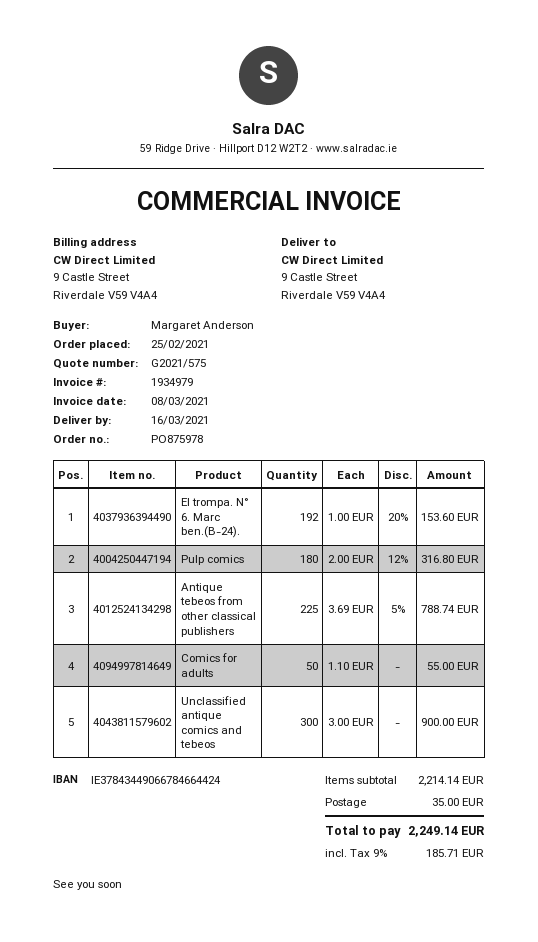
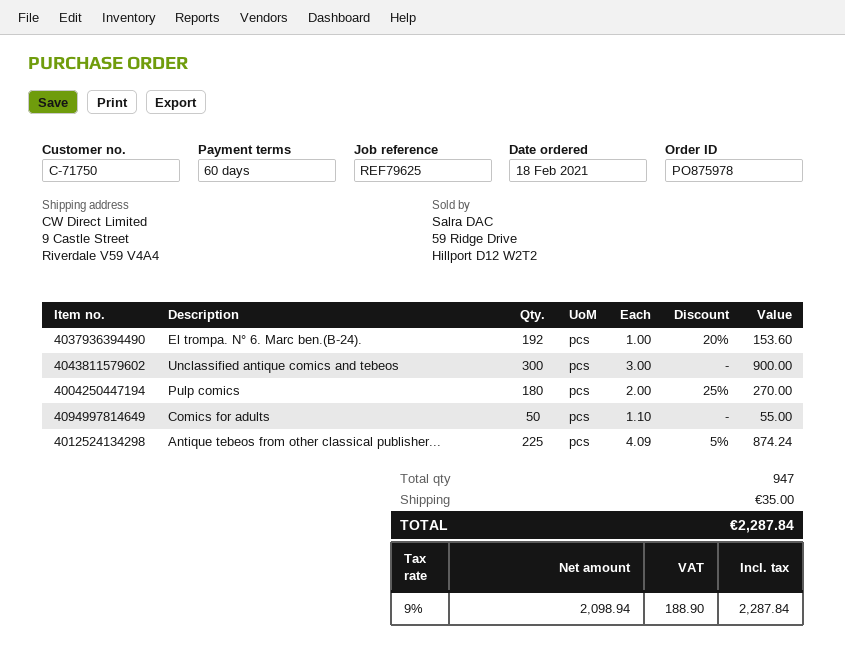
order date: 2021-02-25 -> 2021-02-18
Pulp comics: 180 x 2.00 - 12% = 316.80 -> 180 x 2.00 - 25% = 270.00
Antique tebeos from other classical publishers: 225 x 3.69 - 5% = 788.74 -> 225 x 4.09 - 5% = 874.24
tax: 9% = 185.71 -> 9% = 188.90
total: 2249.14 -> 2287.84

